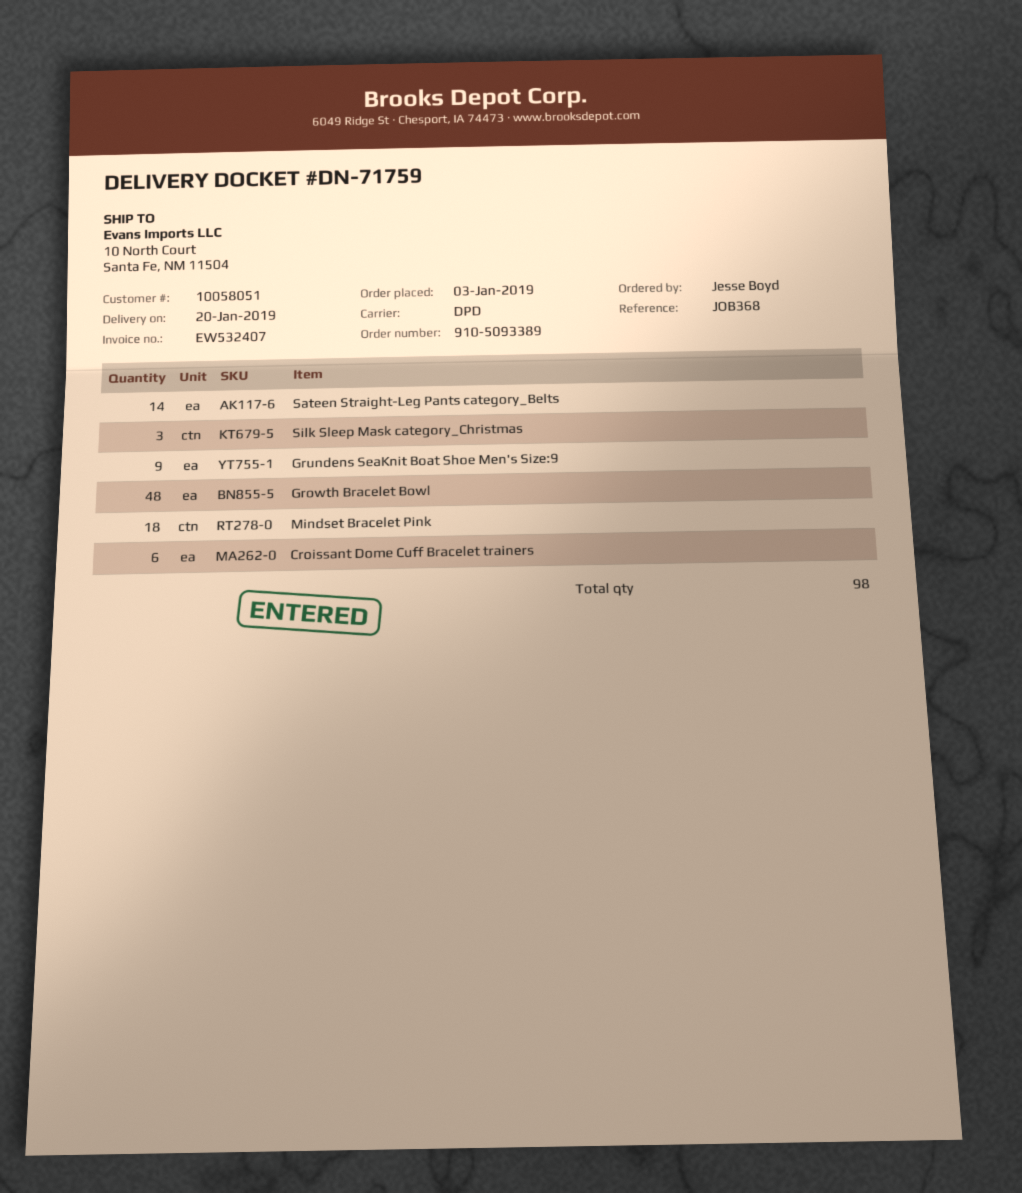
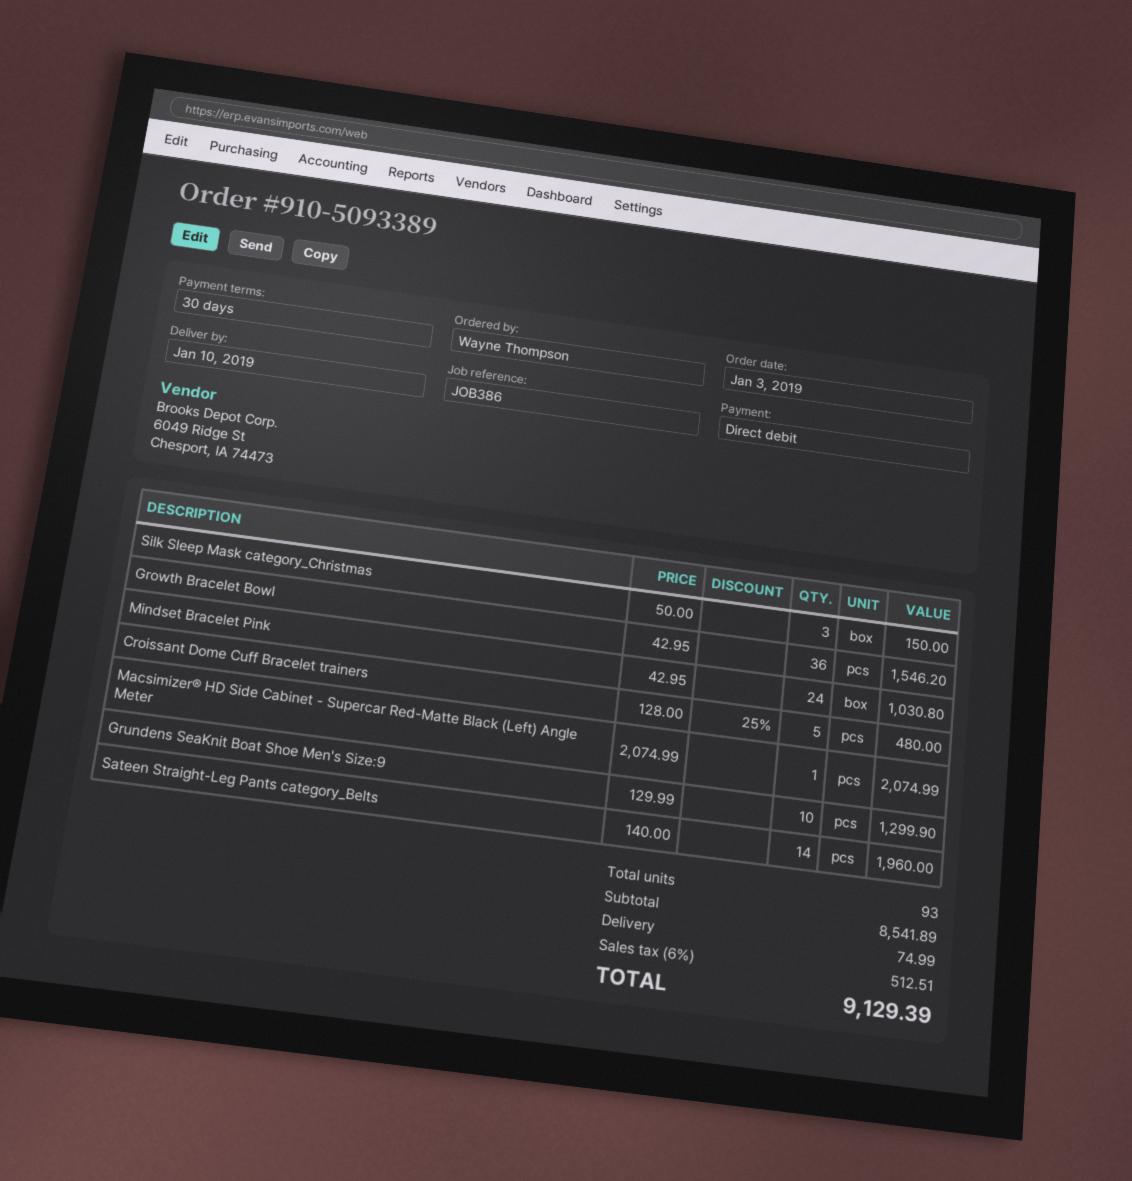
delivery date: 2019-01-20 -> 2019-01-10
reference: JOB368 -> JOB386
ordered by: Jesse Boyd -> Wayne Thompson
Grundens SeaKnit Boat Shoe Men's Size:9: 9 -> 10
Growth Bracelet Bowl: 48 -> 36
Mindset Bracelet Pink: 18 -> 24
Croissant Dome Cuff Bracelet trainers: 6 -> 5
Macsimizer® HD Side Cabinet - Supercar Red-Matte Black (Left) Angle Meter: none -> 1
total quantity: 98 -> 93

